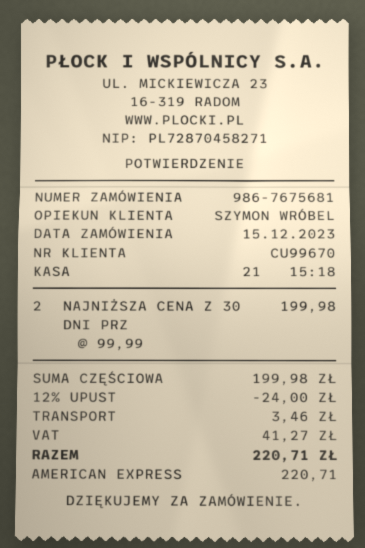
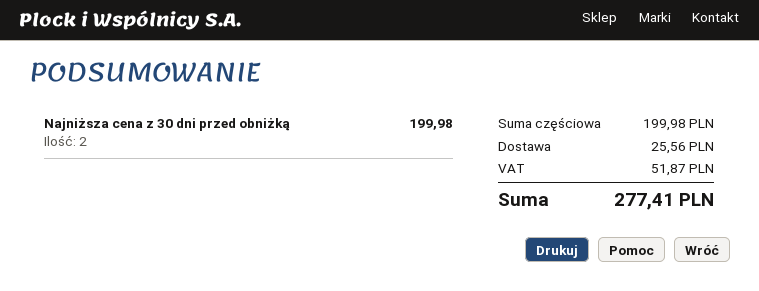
discount: 12% = 24.00 -> none
shipping: 3.46 -> 25.56
tax: 41.27 -> 51.87
total: 220.71 -> 277.41

